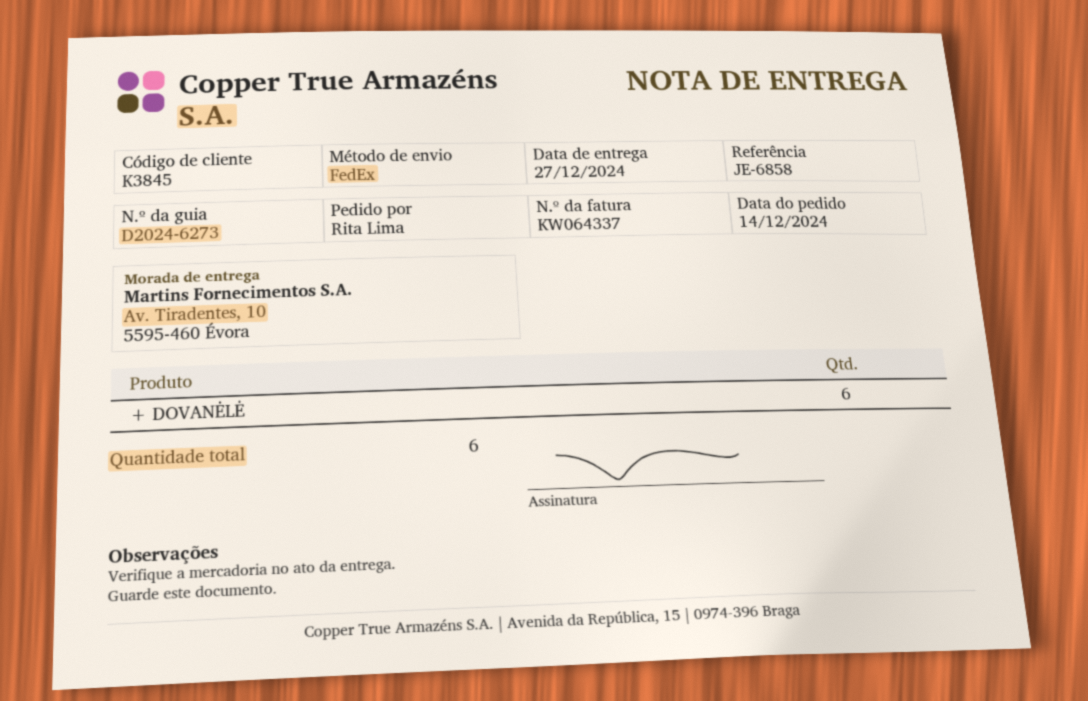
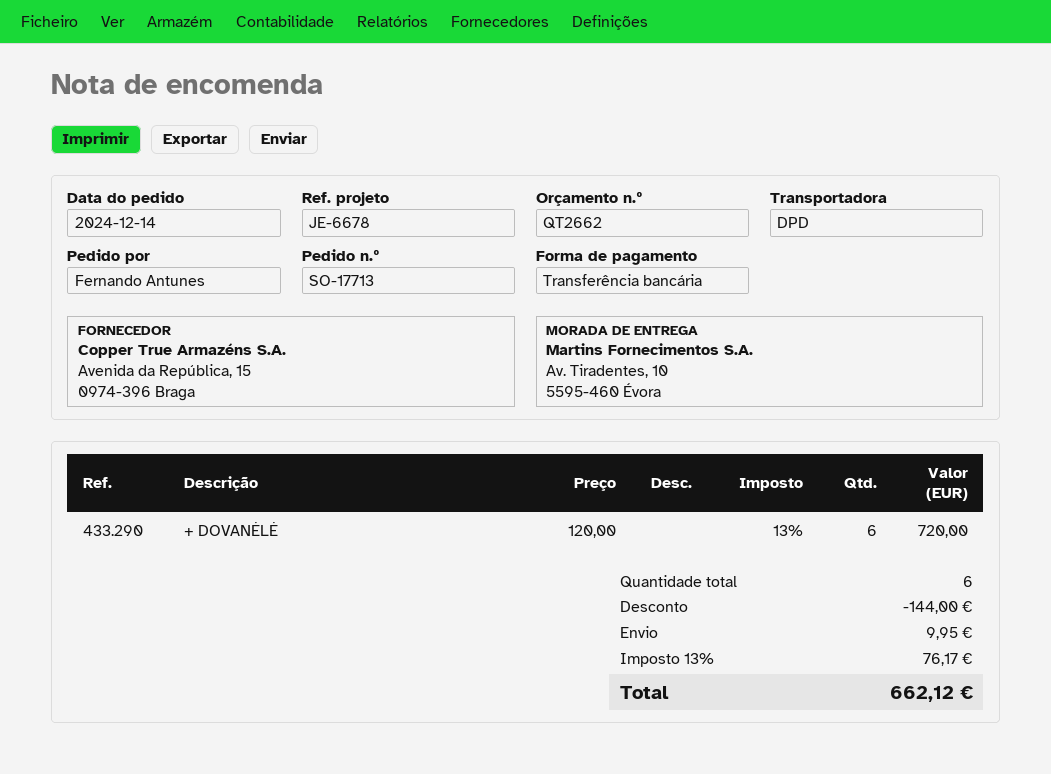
reference: JE-6858 -> JE-6678
ordered by: Rita Lima -> Fernando Antunes
shipping method: FedEx -> DPD

